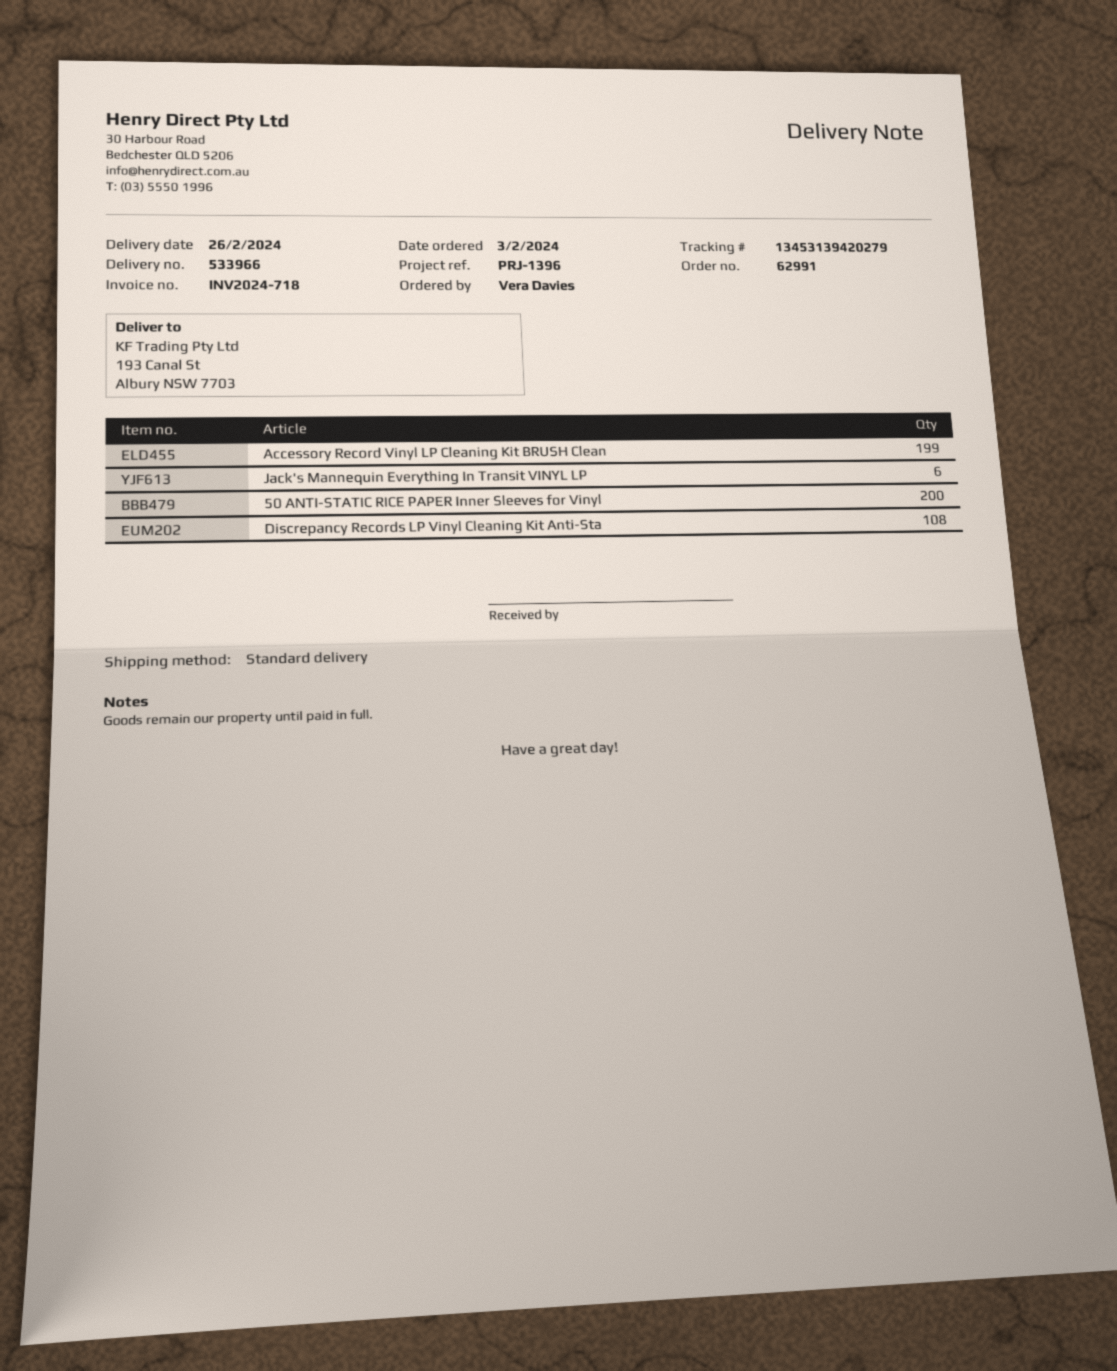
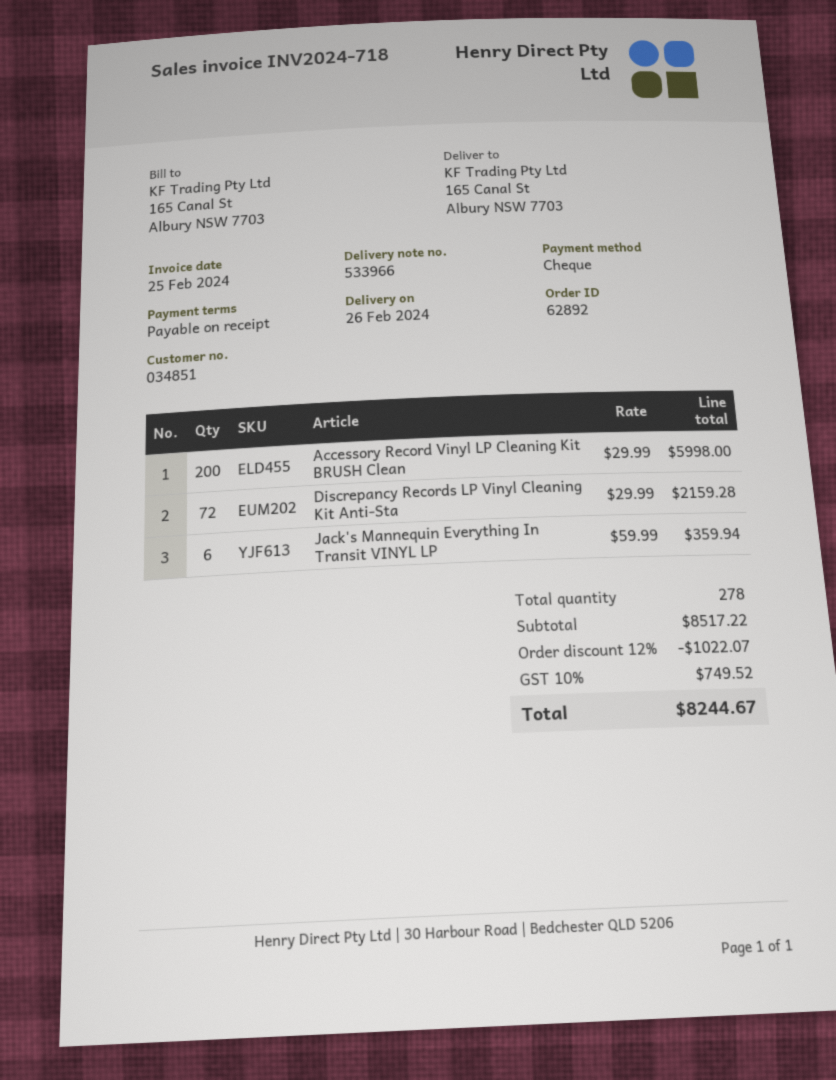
order number: 62991 -> 62892
ship to: 193 Canal St, Albury NSW 7703 -> 165 Canal St, Albury NSW 7703
Accessory Record Vinyl LP Cleaning Kit BRUSH Clean: 199 -> 200
50 ANTI-STATIC RICE PAPER Inner Sleeves for Vinyl: 200 -> none
Discrepancy Records LP Vinyl Cleaning Kit Anti-Sta: 108 -> 72

